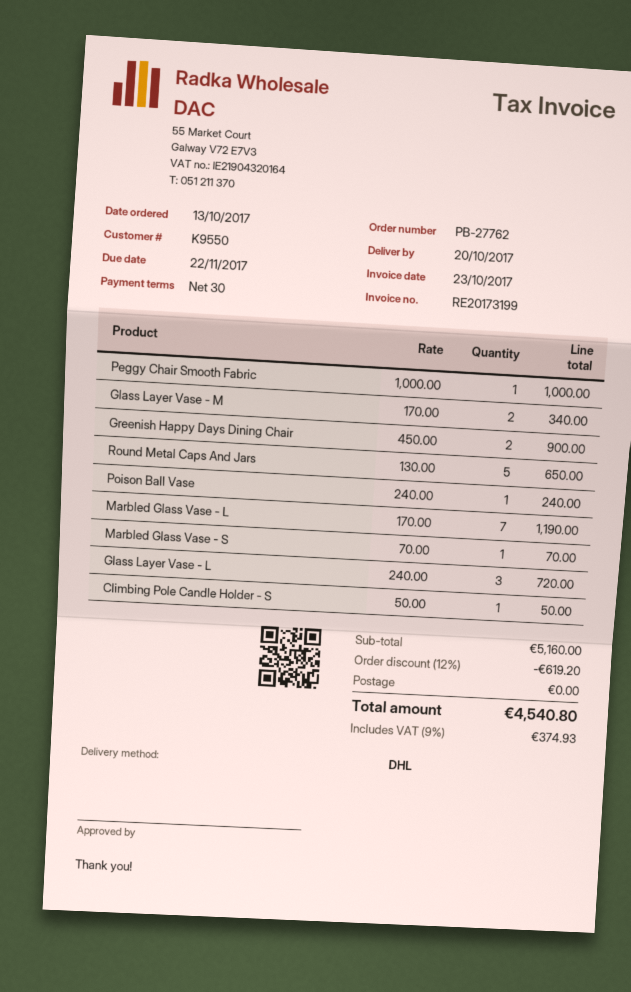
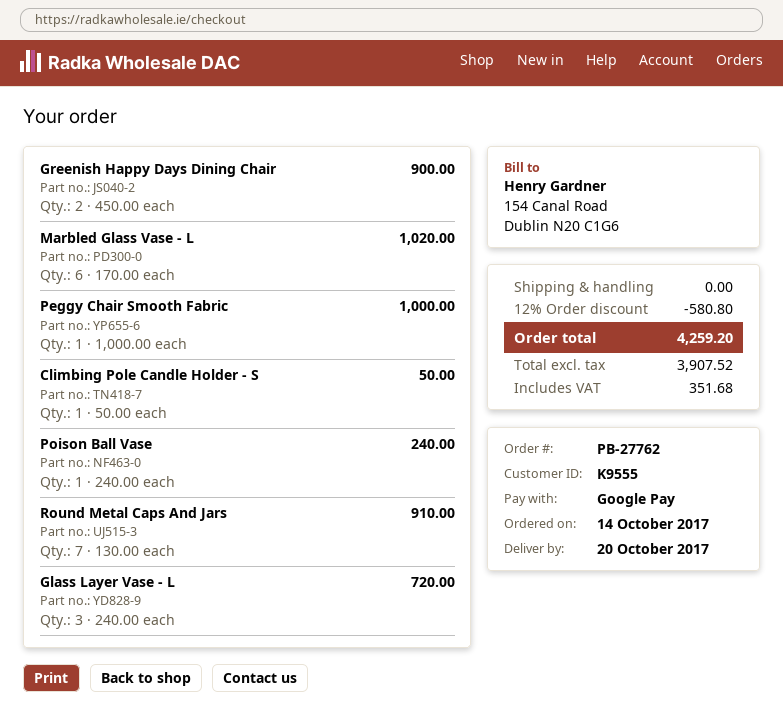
order date: 2017-10-13 -> 2017-10-14
customer number: K9550 -> K9555
Glass Layer Vase - M: 2 x 170.00 = 340.00 -> none
Round Metal Caps And Jars: 5 x 130.00 = 650.00 -> 7 x 130.00 = 910.00
Marbled Glass Vase - L: 7 x 170.00 = 1190.00 -> 6 x 170.00 = 1020.00
Marbled Glass Vase - S: 1 x 70.00 = 70.00 -> none
discount: 12% = 619.20 -> 12% = 580.80
tax: 374.93 -> 351.68
total: 4540.80 -> 4259.20

